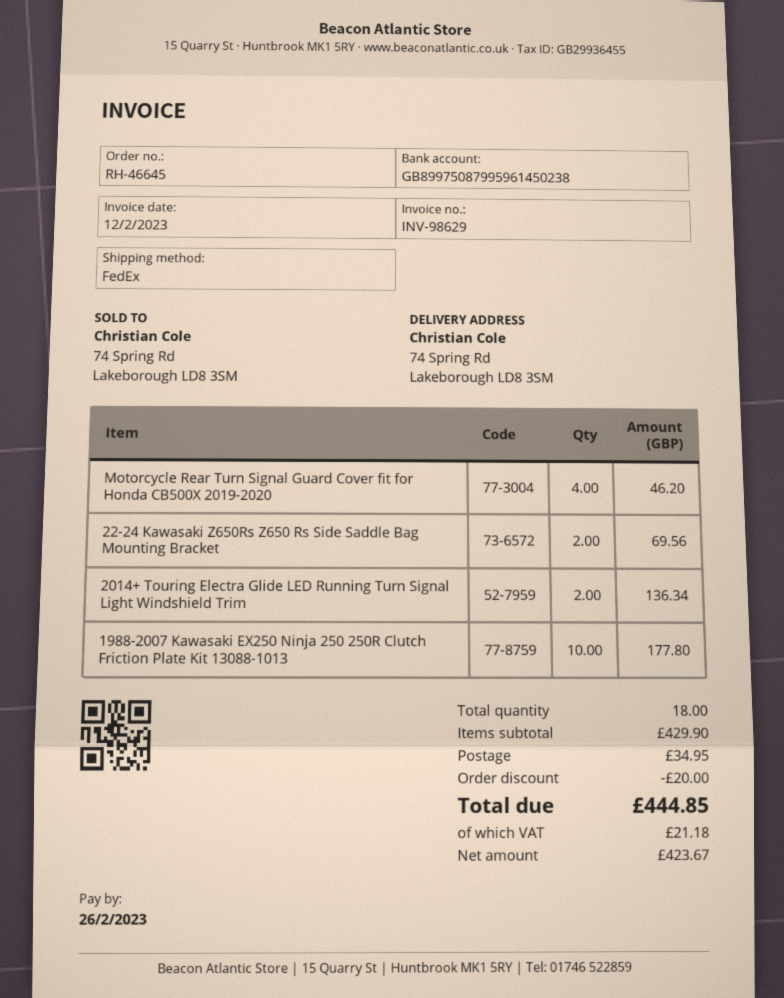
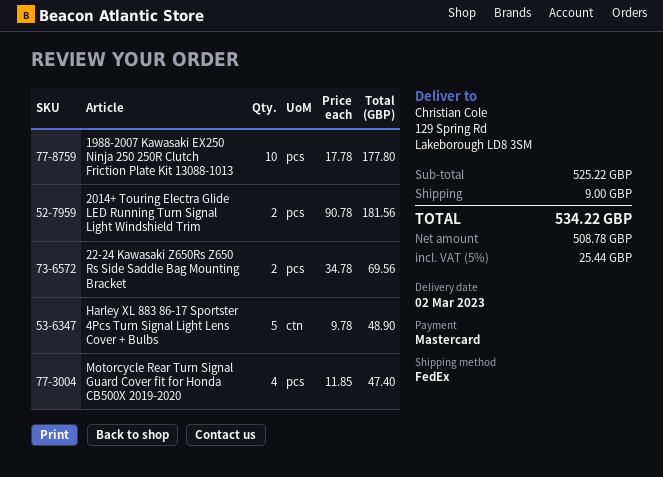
ship to: 74 Spring Rd, Lakeborough LD8 3SM -> 129 Spring Rd, Lakeborough LD8 3SM
Motorcycle Rear Turn Signal Guard Cover fit for Honda CB500X 2019-2020: 4 for 46.20 -> 4 for 47.40
2014+ Touring Electra Glide LED Running Turn Signal Light Windshield Trim: 2 for 136.34 -> 2 for 181.56
Harley XL 883 86-17 Sportster 4Pcs Turn Signal Light Lens Cover + Bulbs: none -> 5 for 48.90
subtotal: 429.90 -> 525.22
discount: 20.00 -> none
shipping: 34.95 -> 9.00
net: 423.67 -> 508.78
tax: 21.18 -> 25.44
total: 444.85 -> 534.22

